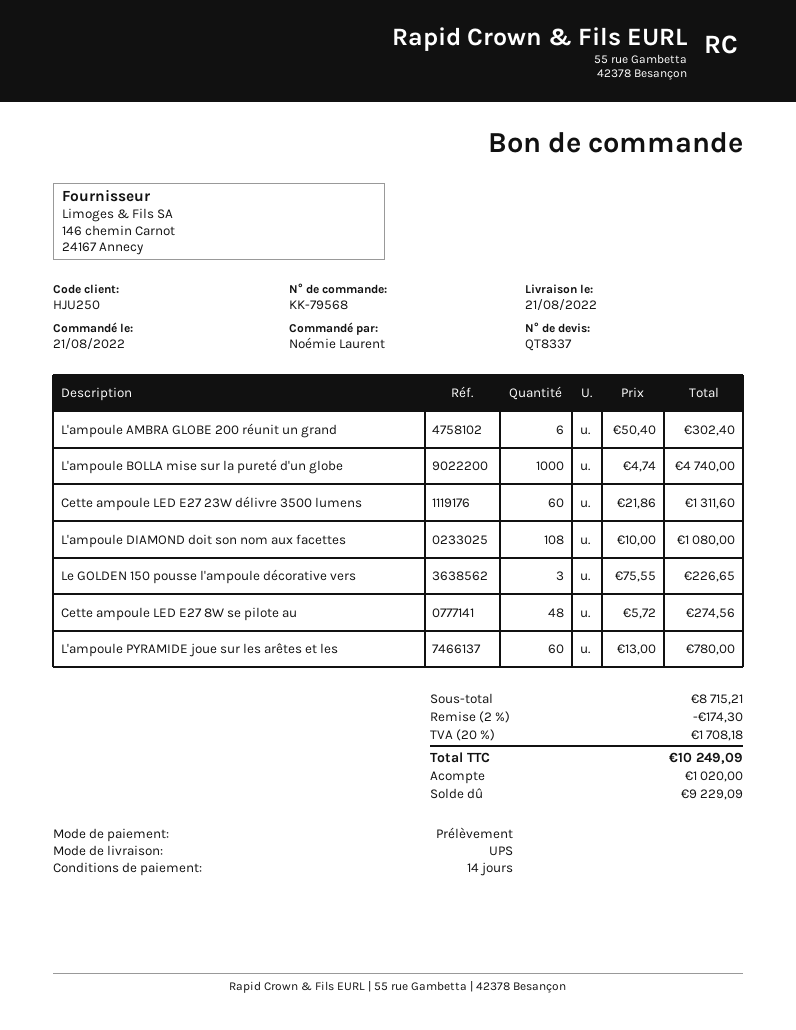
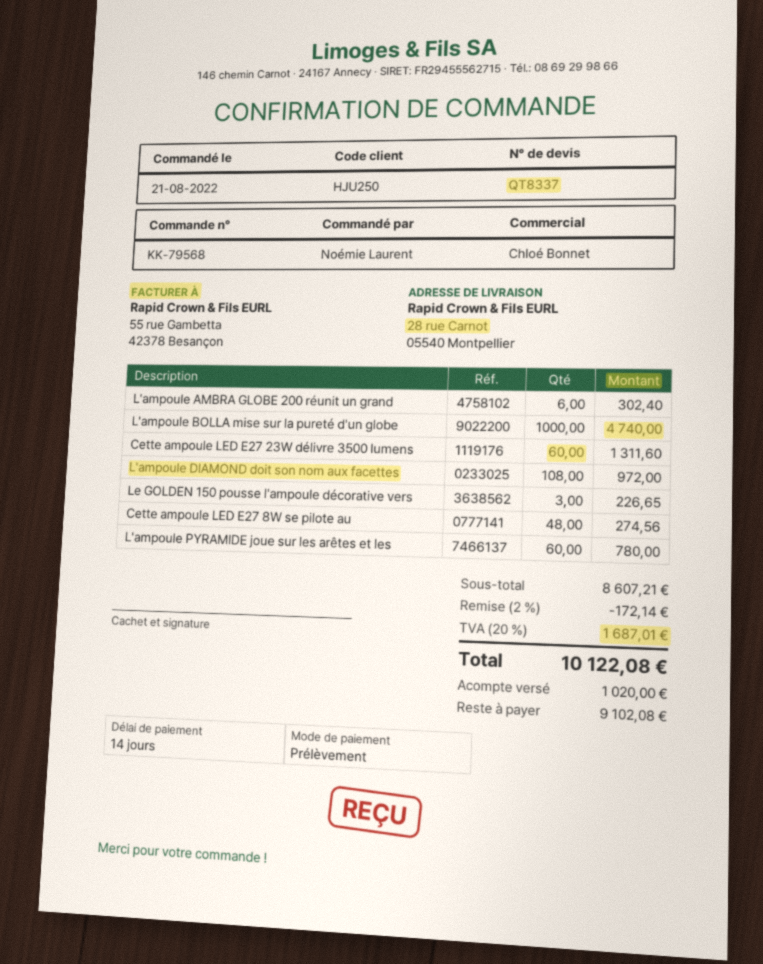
L'ampoule DIAMOND doit son nom aux facettes: 108 for 1080.00 -> 108 for 972.00
subtotal: 8715.21 -> 8607.21
discount: 2% = 174.30 -> 2% = 172.14
tax: 20% = 1708.18 -> 20% = 1687.01
total: 10249.09 -> 10122.08
balance: 9229.09 -> 9102.08

